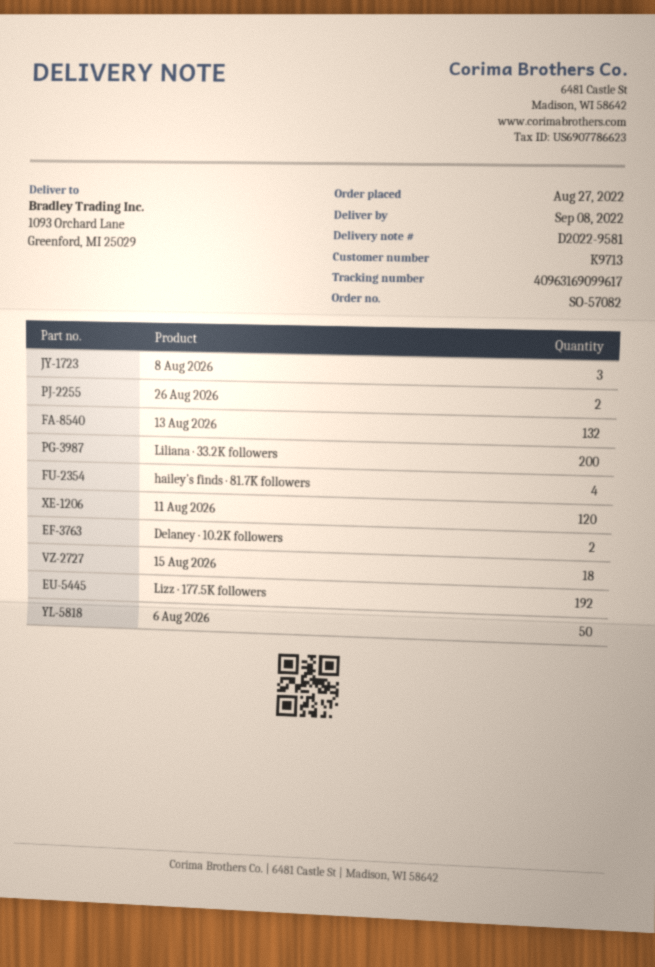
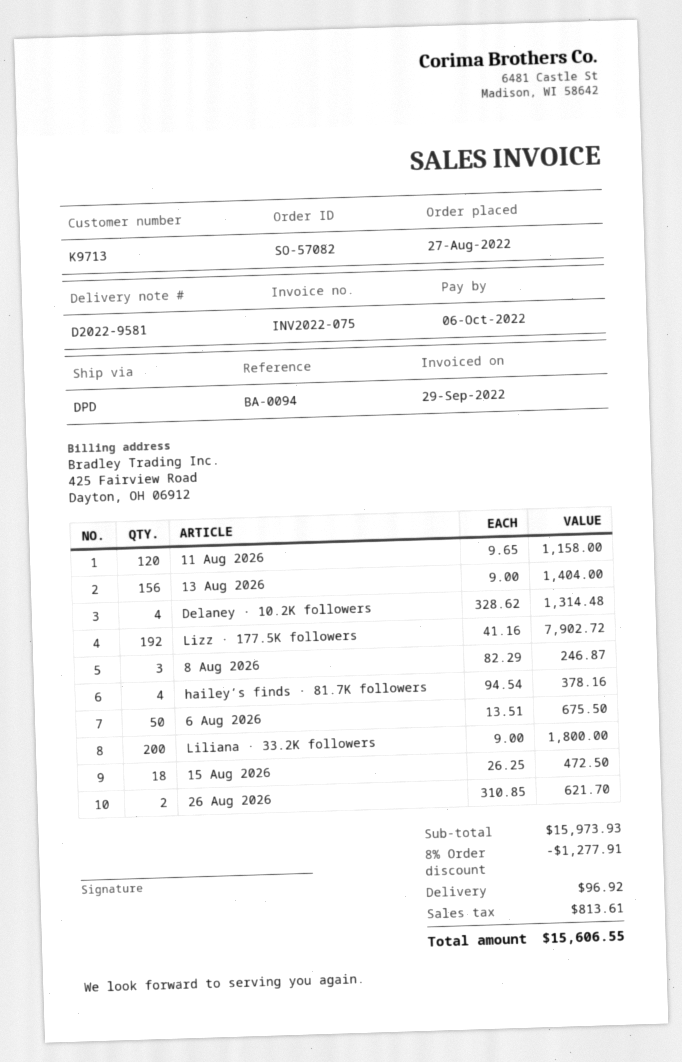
13 Aug 2026: 132 -> 156
Delaney · 10.2K followers: 2 -> 4

